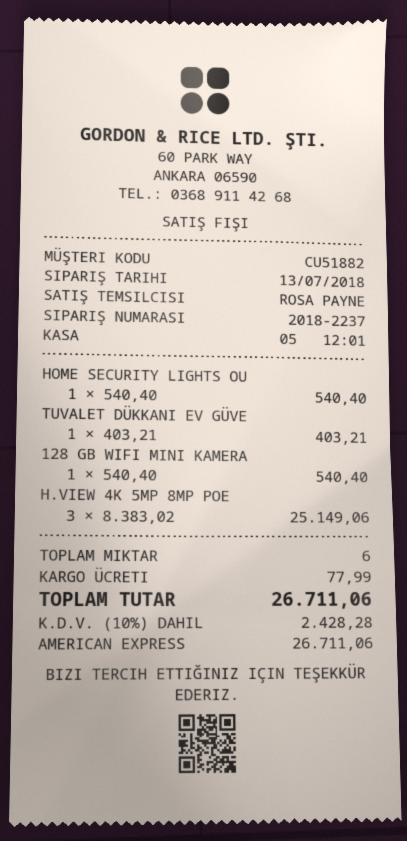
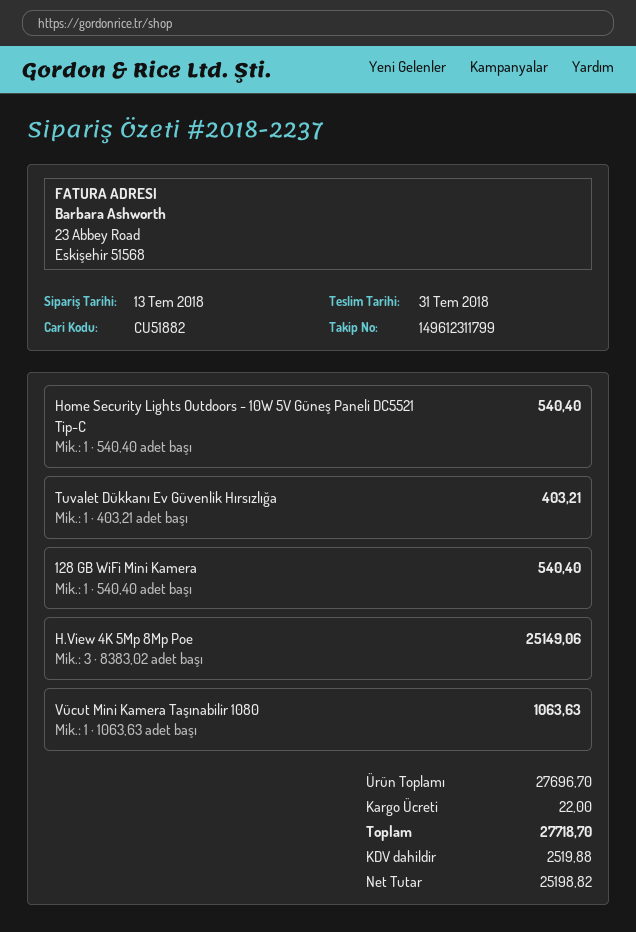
Vücut Mini Kamera Taşınabilir 1080: none -> 1 x 1063.63 = 1063.63
shipping: 77.99 -> 22.00
tax: 2428.28 -> 2519.88
total: 26711.06 -> 27718.70

